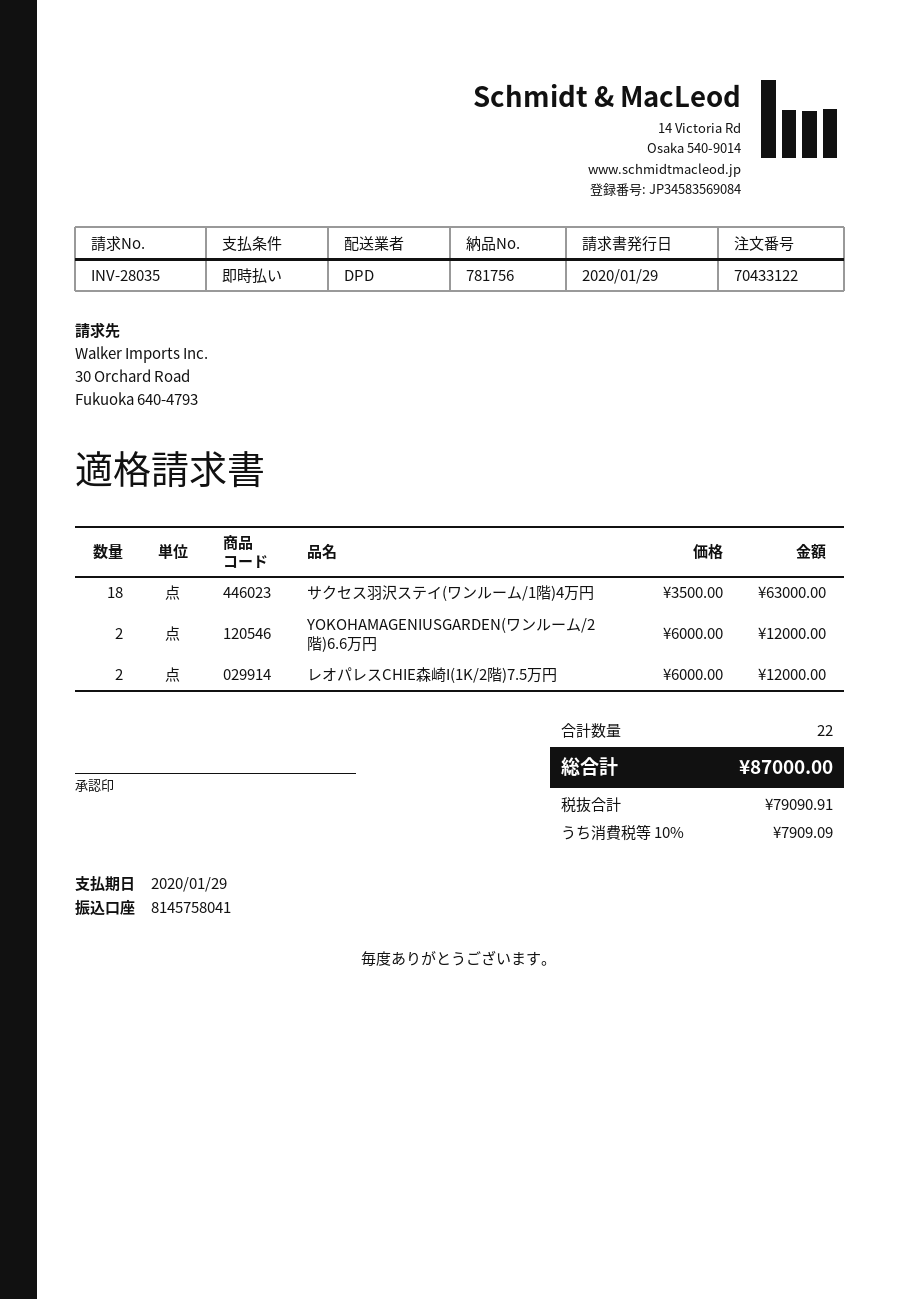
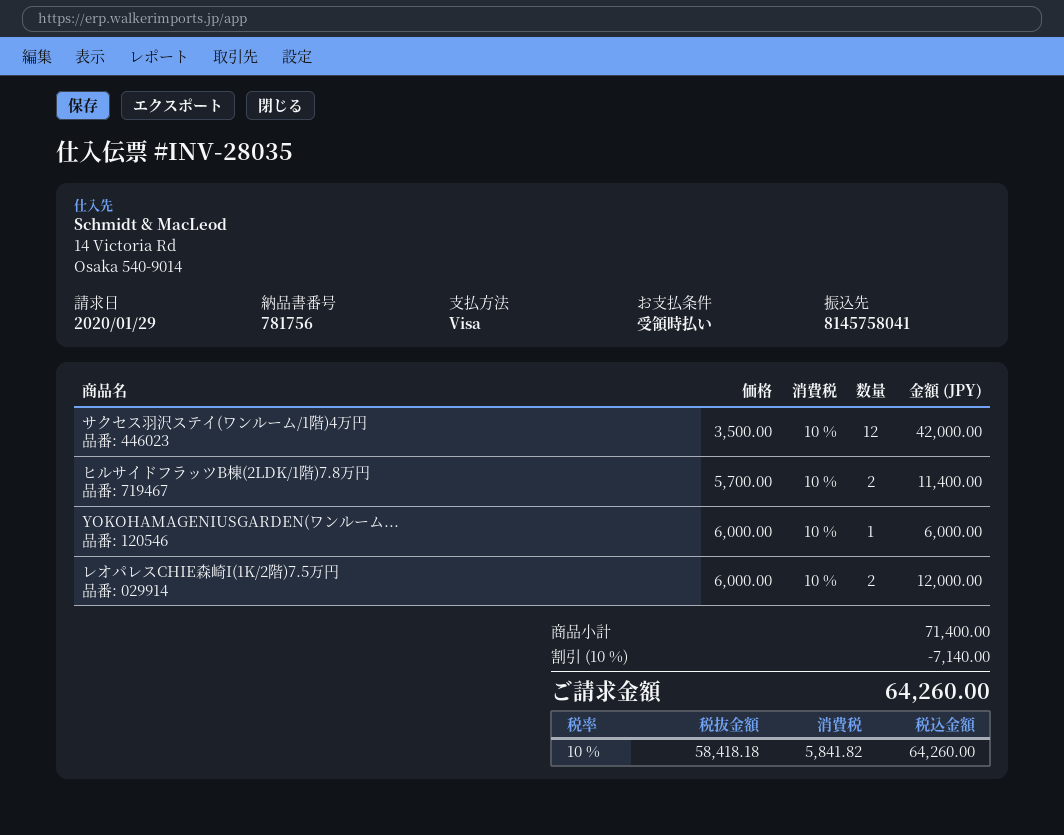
サクセス羽沢ステイ(ワンルーム/1階)4万円: 18 x 3500.00 = 63000.00 -> 12 x 3500.00 = 42000.00
YOKOHAMAGENIUSGARDEN(ワンルーム/2階)6.6万円: 2 x 6000.00 = 12000.00 -> 1 x 6000.00 = 6000.00
ヒルサイドフラッツB棟(2LDK/1階)7.8万円: none -> 2 x 5700.00 = 11400.00
discount: none -> 10% = 7140.00
net: 79090.91 -> 58418.18
tax: 10% = 7909.09 -> 10% = 5841.82
total: 87000.00 -> 64260.00

